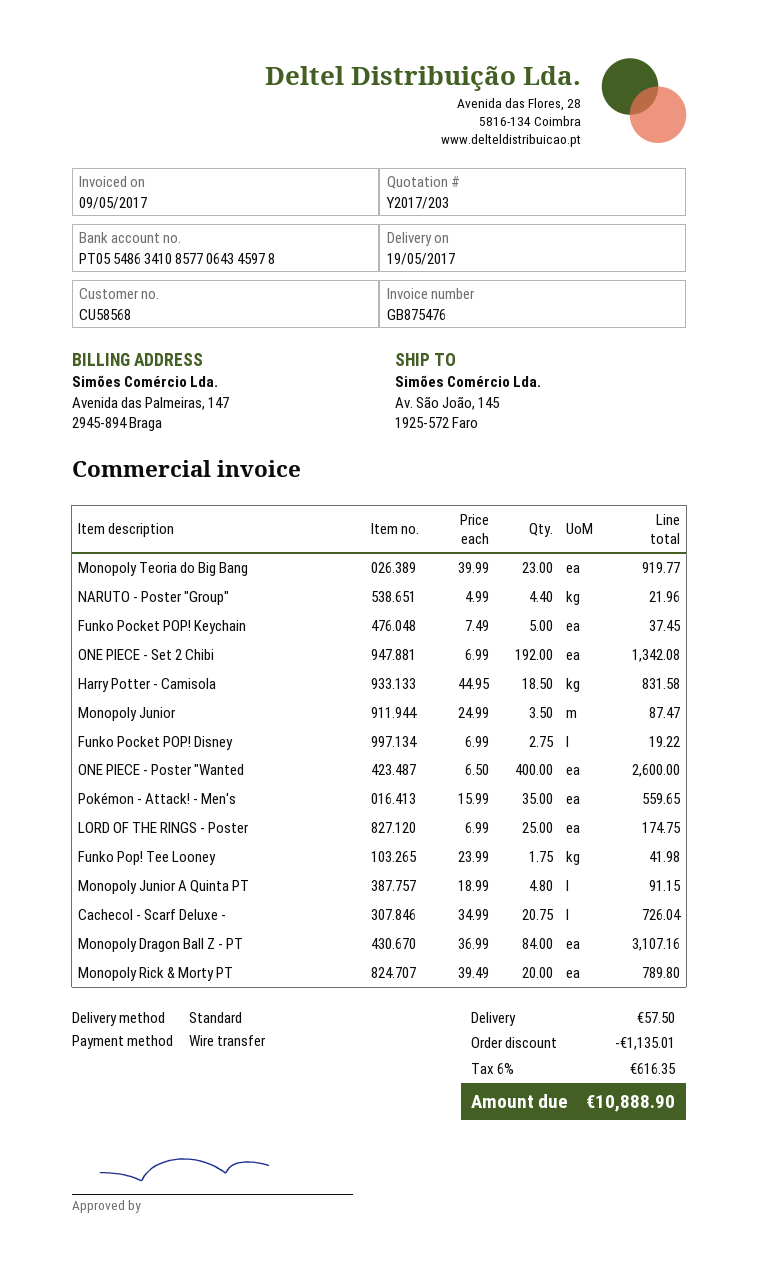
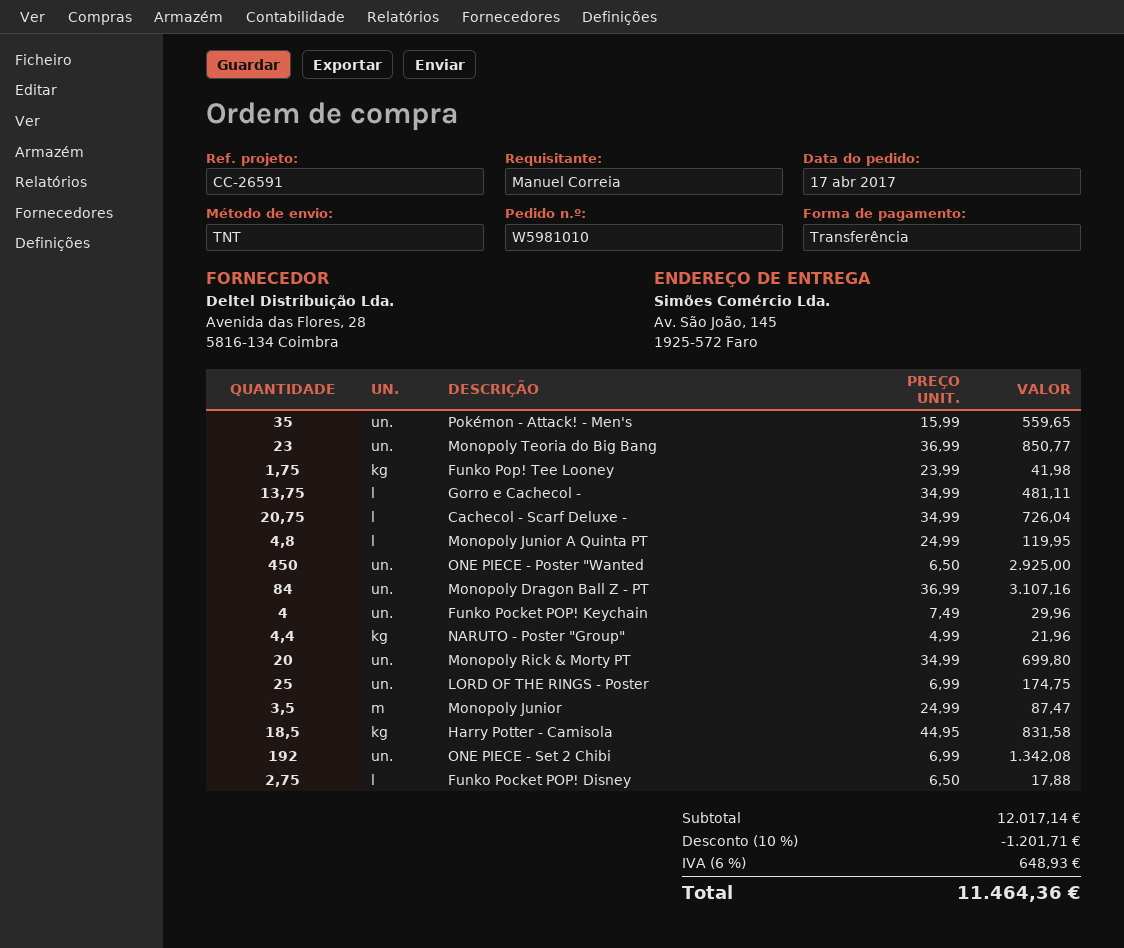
shipping method: standard -> TNT
Monopoly Teoria do Big Bang: 23 x 39.99 = 919.77 -> 23 x 36.99 = 850.77
Funko Pocket POP! Keychain: 5 x 7.49 = 37.45 -> 4 x 7.49 = 29.96
Funko Pocket POP! Disney: 2.75 x 6.99 = 19.22 -> 2.75 x 6.50 = 17.88
ONE PIECE - Poster "Wanted: 400 x 6.50 = 2600.00 -> 450 x 6.50 = 2925.00
Monopoly Junior A Quinta PT: 4.8 x 18.99 = 91.15 -> 4.8 x 24.99 = 119.95
Monopoly Rick & Morty PT: 20 x 39.49 = 789.80 -> 20 x 34.99 = 699.80
Gorro e Cachecol -: none -> 13.75 x 34.99 = 481.11
discount: 1135.01 -> 1201.71
shipping: 57.50 -> none
tax: 6% = 616.35 -> 6% = 648.93
total: 10888.90 -> 11464.36

